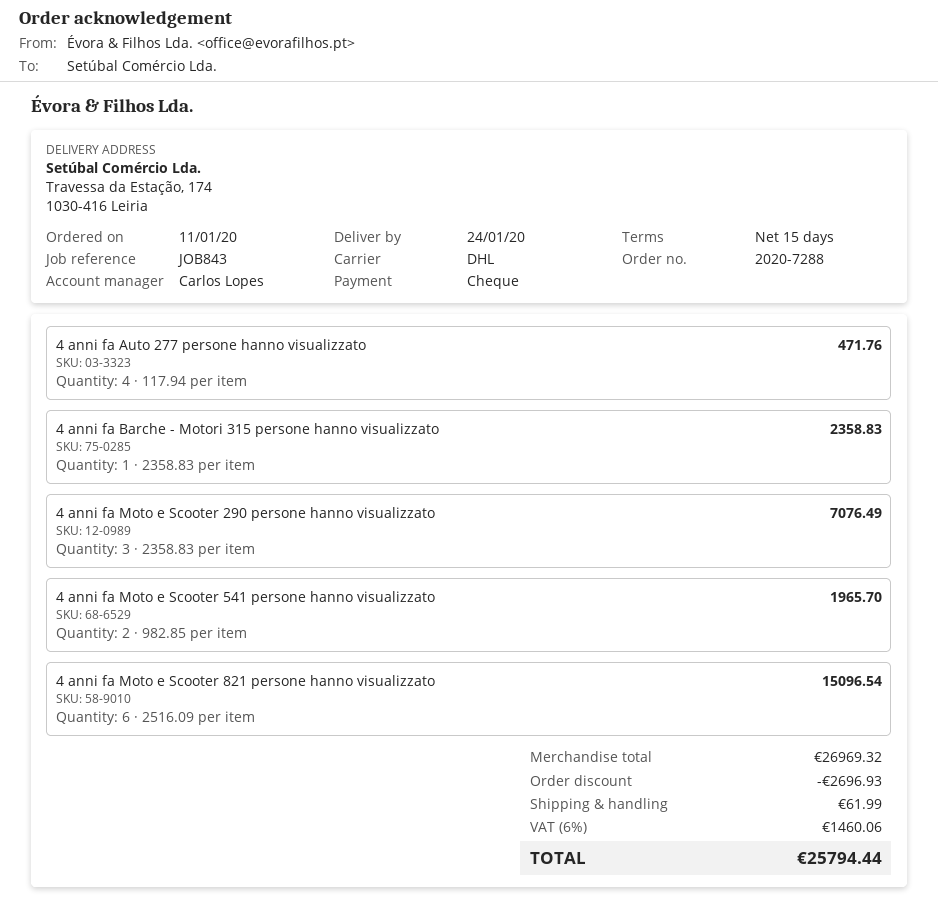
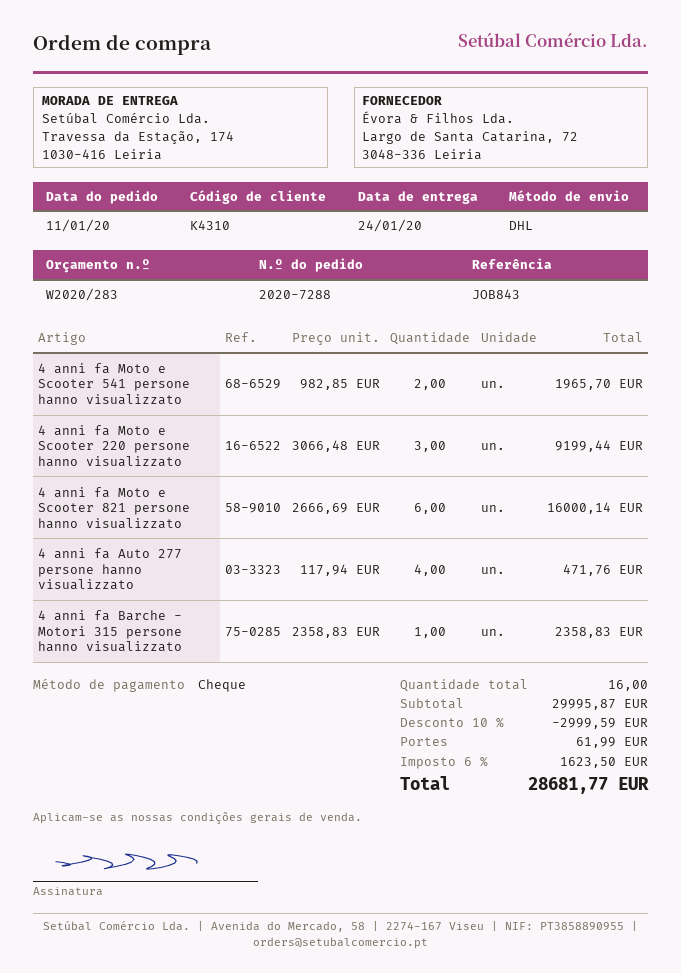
4 anni fa Moto e Scooter 290 persone hanno visualizzato: 3 x 2358.83 = 7076.49 -> none
4 anni fa Moto e Scooter 821 persone hanno visualizzato: 6 x 2516.09 = 15096.54 -> 6 x 2666.69 = 16000.14
4 anni fa Moto e Scooter 220 persone hanno visualizzato: none -> 3 x 3066.48 = 9199.44
subtotal: 26969.32 -> 29995.87
discount: 2696.93 -> 2999.59
tax: 6% = 1460.06 -> 6% = 1623.50
total: 25794.44 -> 28681.77

